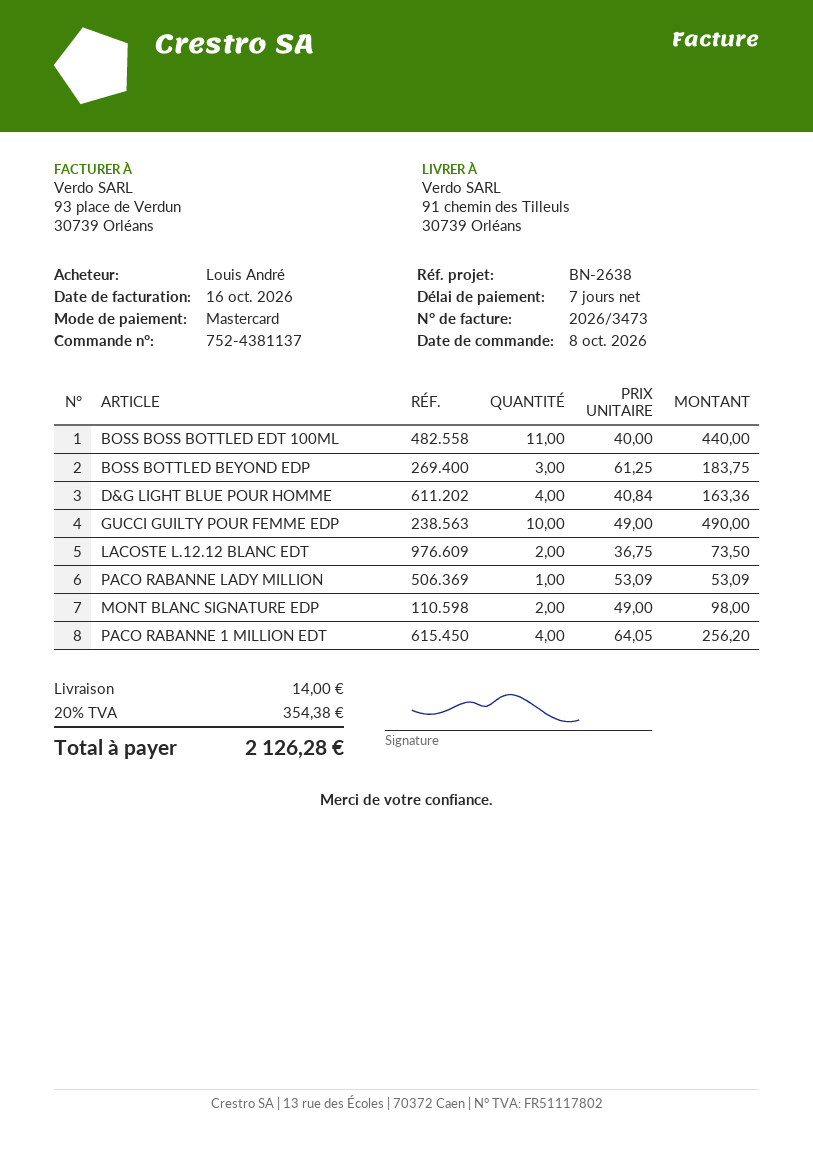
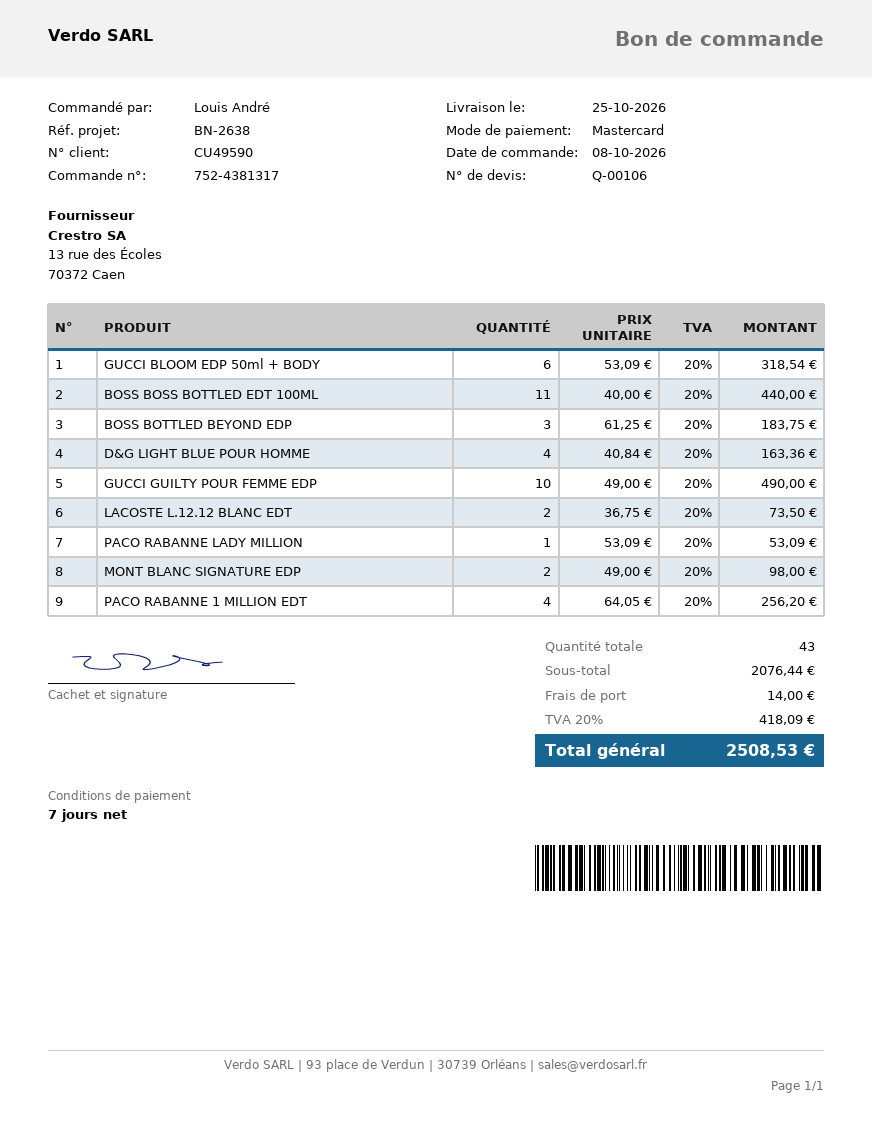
order number: 752-4381137 -> 752-4381317
GUCCI BLOOM EDP 50ml + BODY: none -> 6 x 53.09 = 318.54
tax: 20% = 354.38 -> 20% = 418.09
total: 2126.28 -> 2508.53

